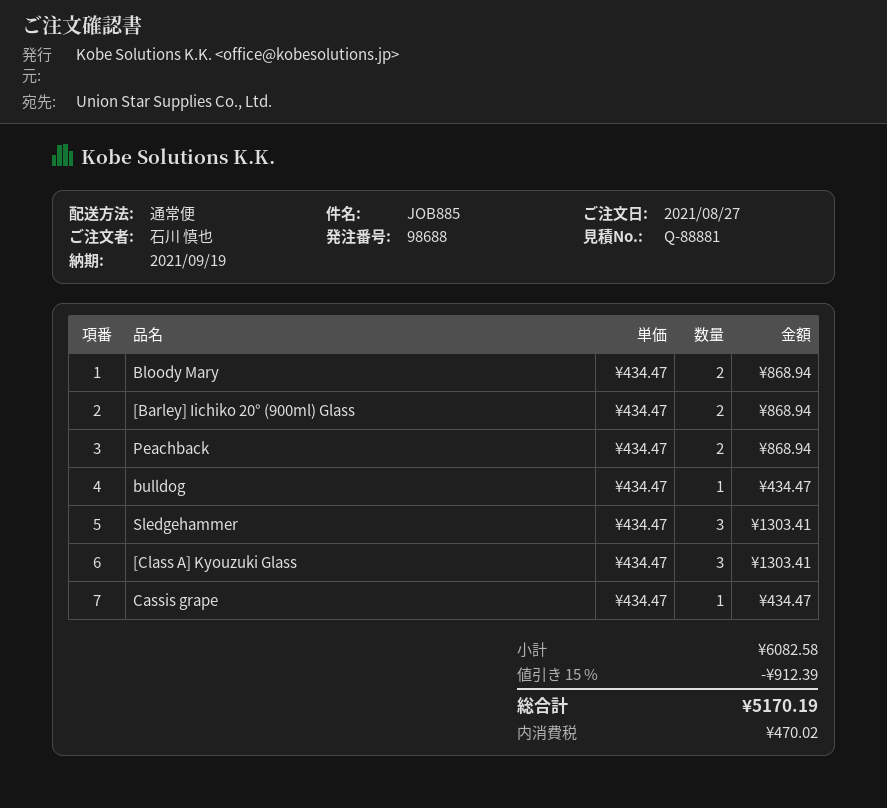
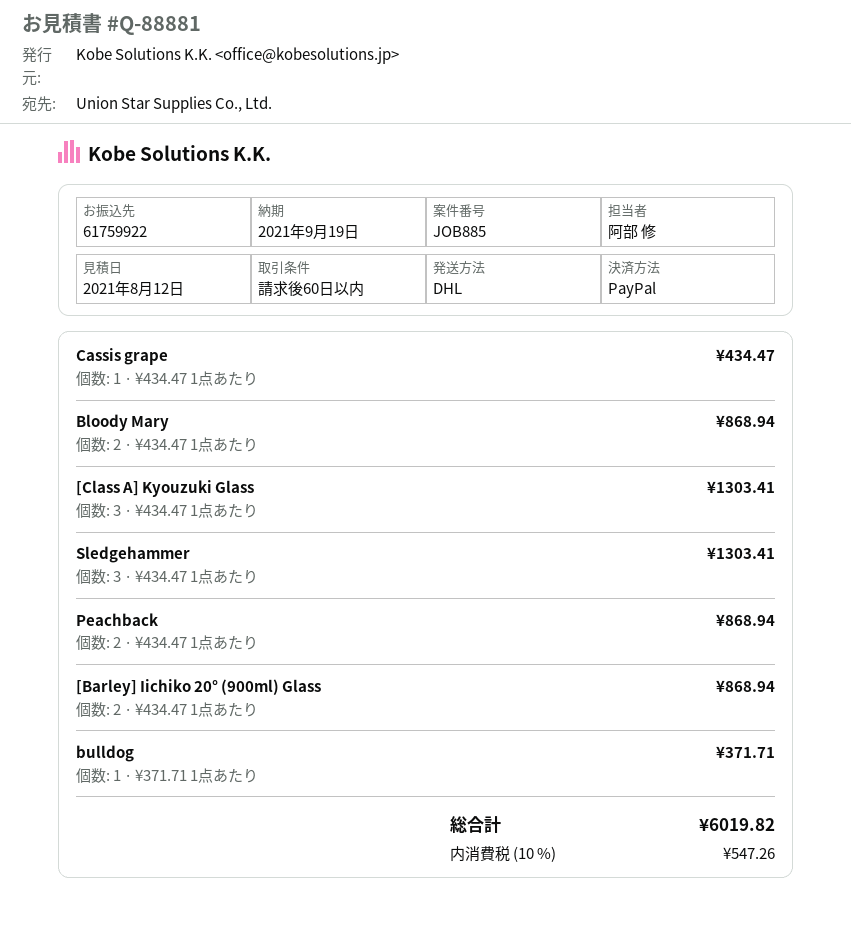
shipping method: standard -> DHL
bulldog: 1 x 434.47 = 434.47 -> 1 x 371.71 = 371.71
discount: 15% = 912.39 -> none
tax: 470.02 -> 547.26
total: 5170.19 -> 6019.82

